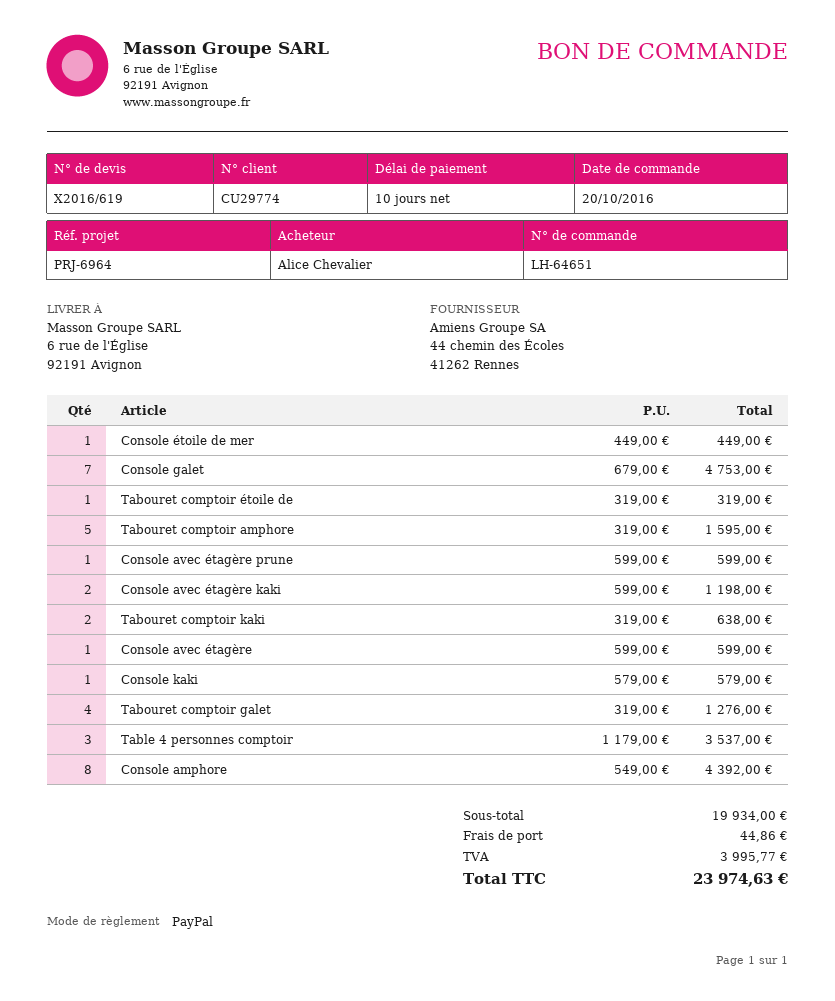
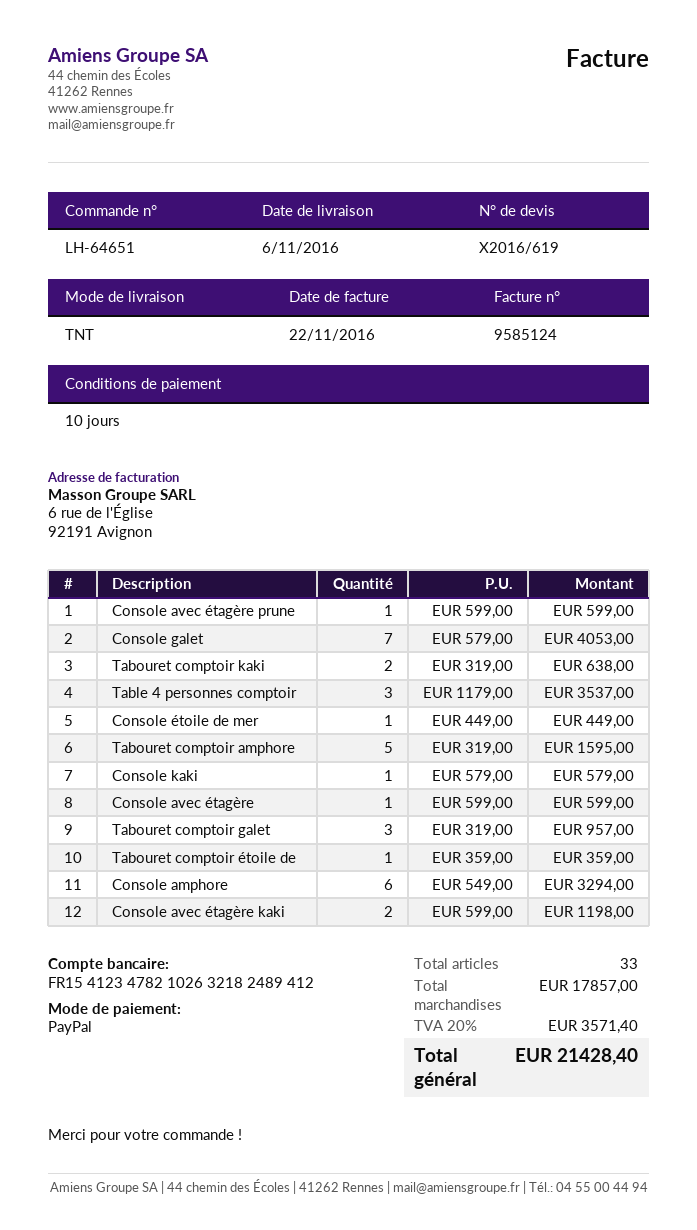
Console galet: 7 x 679.00 = 4753.00 -> 7 x 579.00 = 4053.00
Tabouret comptoir étoile de: 1 x 319.00 = 319.00 -> 1 x 359.00 = 359.00
Tabouret comptoir galet: 4 x 319.00 = 1276.00 -> 3 x 319.00 = 957.00
Console amphore: 8 x 549.00 = 4392.00 -> 6 x 549.00 = 3294.00
subtotal: 19934.00 -> 17857.00
shipping: 44.86 -> none
tax: 3995.77 -> 3571.40
total: 23974.63 -> 21428.40

